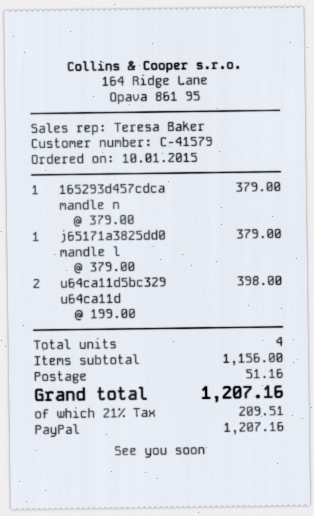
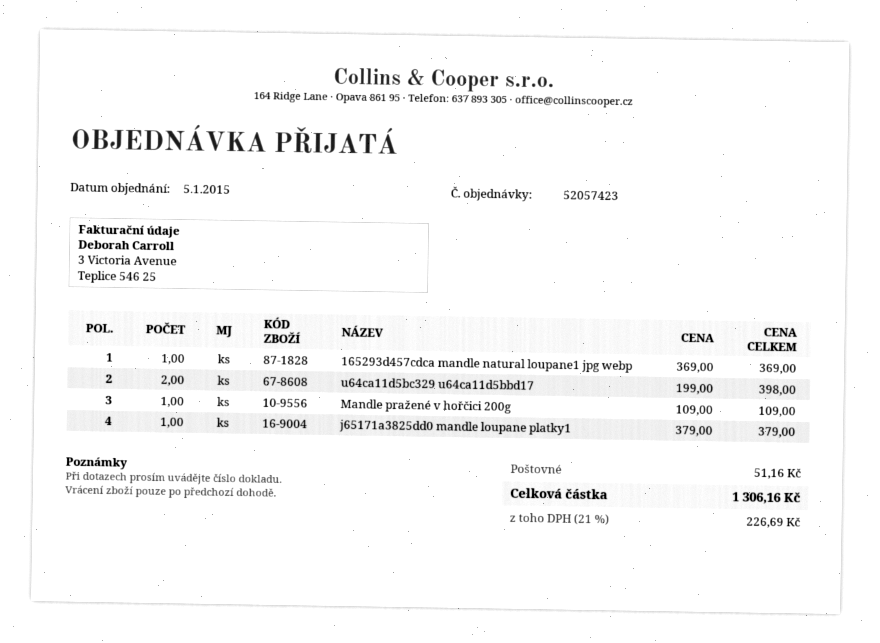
order date: 2015-01-10 -> 2015-01-05
165293d457cdca mandle n: 1 x 379.00 = 379.00 -> 1 x 369.00 = 369.00
Mandle pražené v hořčici 200g: none -> 1 x 109.00 = 109.00
tax: 21% = 209.51 -> 21% = 226.69
total: 1207.16 -> 1306.16

